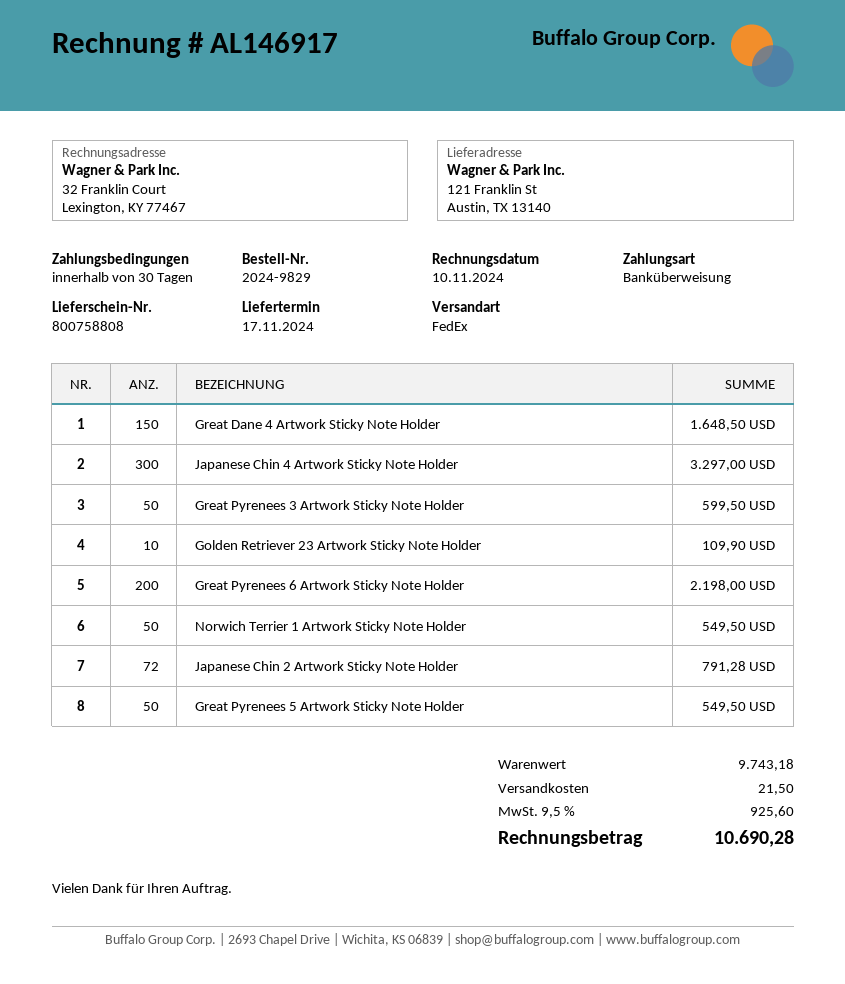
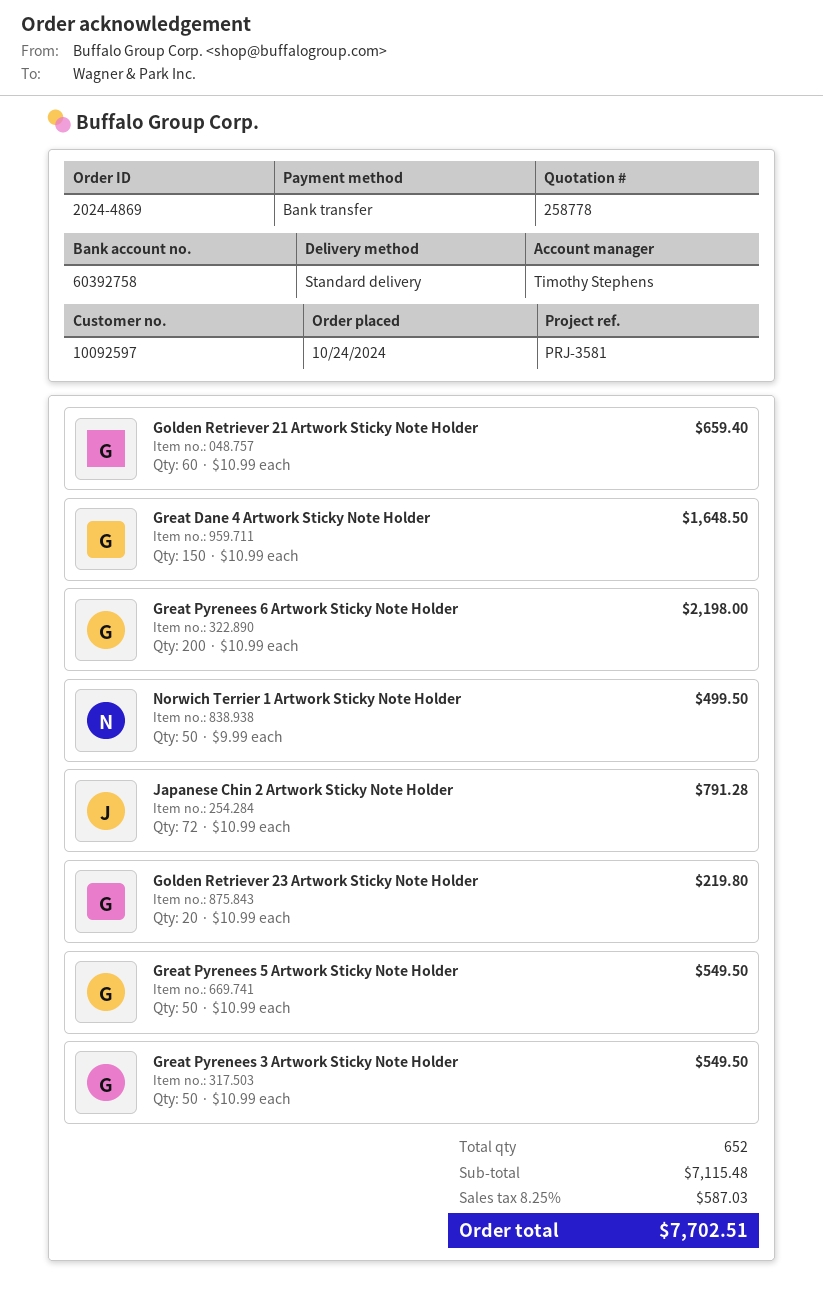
order number: 2024-9829 -> 2024-4869
shipping method: FedEx -> standard
Japanese Chin 4 Artwork Sticky Note Holder: 300 for 3297.00 -> none
Great Pyrenees 3 Artwork Sticky Note Holder: 50 for 599.50 -> 50 for 549.50
Golden Retriever 23 Artwork Sticky Note Holder: 10 for 109.90 -> 20 for 219.80
Norwich Terrier 1 Artwork Sticky Note Holder: 50 for 549.50 -> 50 for 499.50
Golden Retriever 21 Artwork Sticky Note Holder: none -> 60 for 659.40
subtotal: 9743.18 -> 7115.48
shipping: 21.50 -> none
tax: 9.5% = 925.60 -> 8.25% = 587.03
total: 10690.28 -> 7702.51

